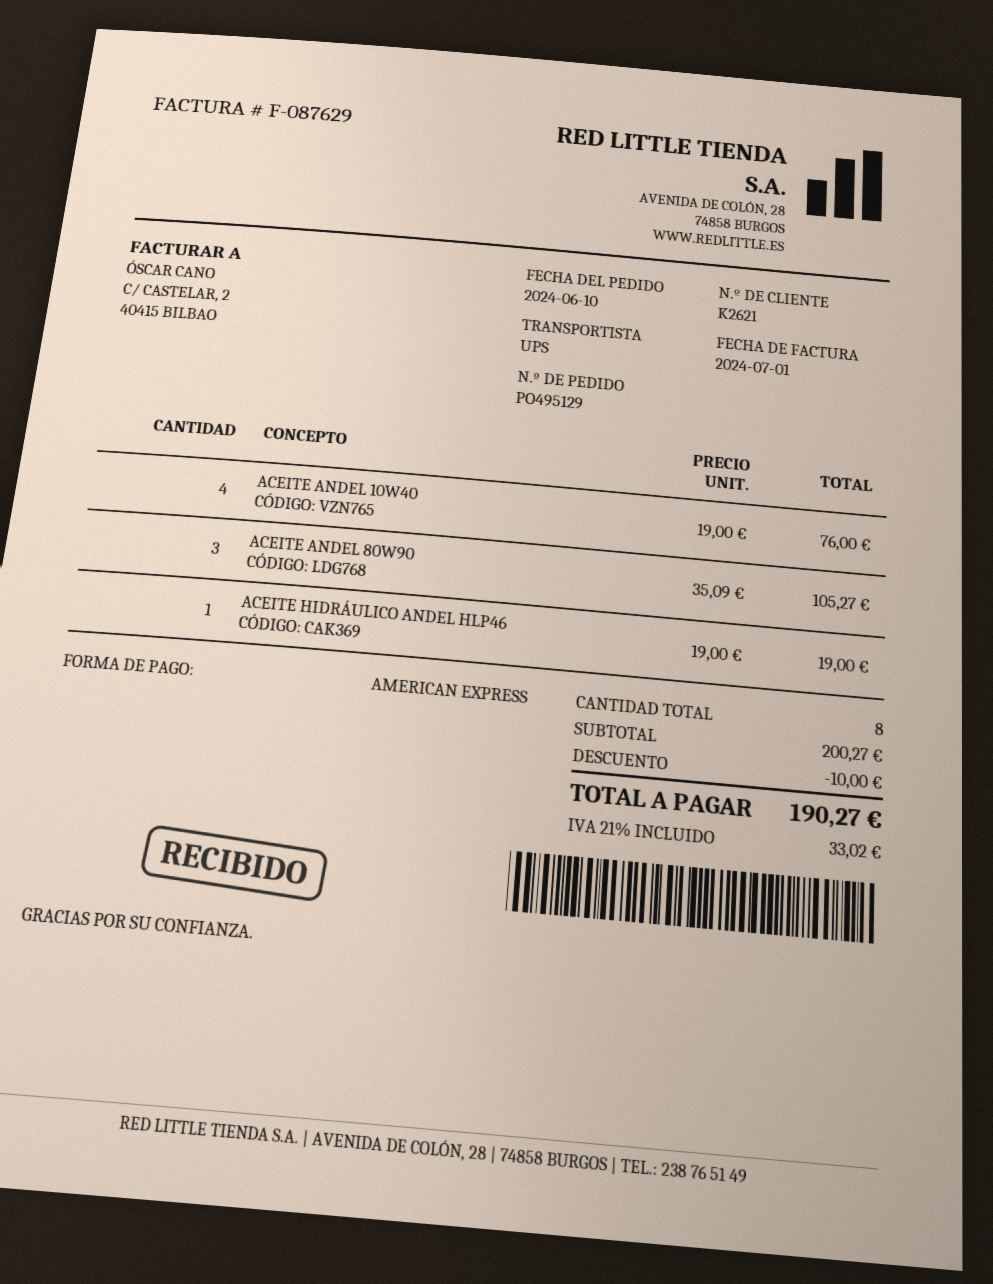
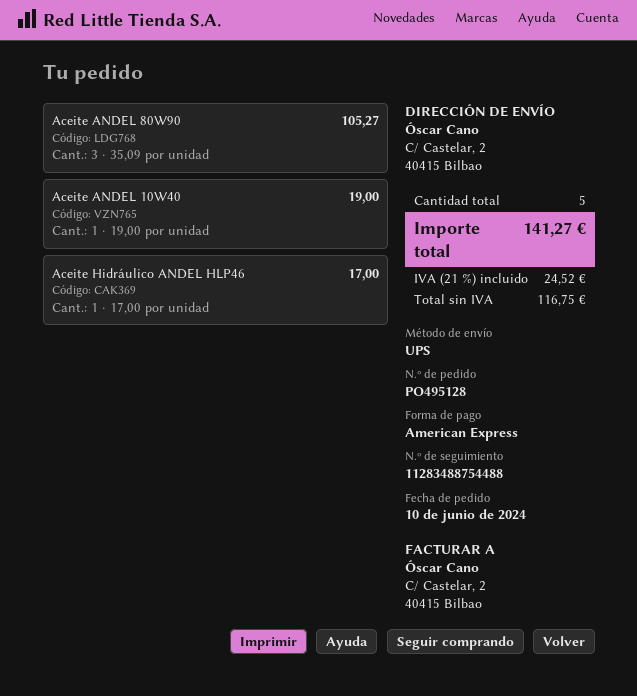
order number: PO495129 -> PO495128
ACEITE ANDEL 10W40: 4 x 19.00 = 76.00 -> 1 x 19.00 = 19.00
ACEITE HIDRÁULICO ANDEL HLP46: 1 x 19.00 = 19.00 -> 1 x 17.00 = 17.00
total quantity: 8 -> 5
discount: 10.00 -> none
tax: 21% = 33.02 -> 21% = 24.52
total: 190.27 -> 141.27

